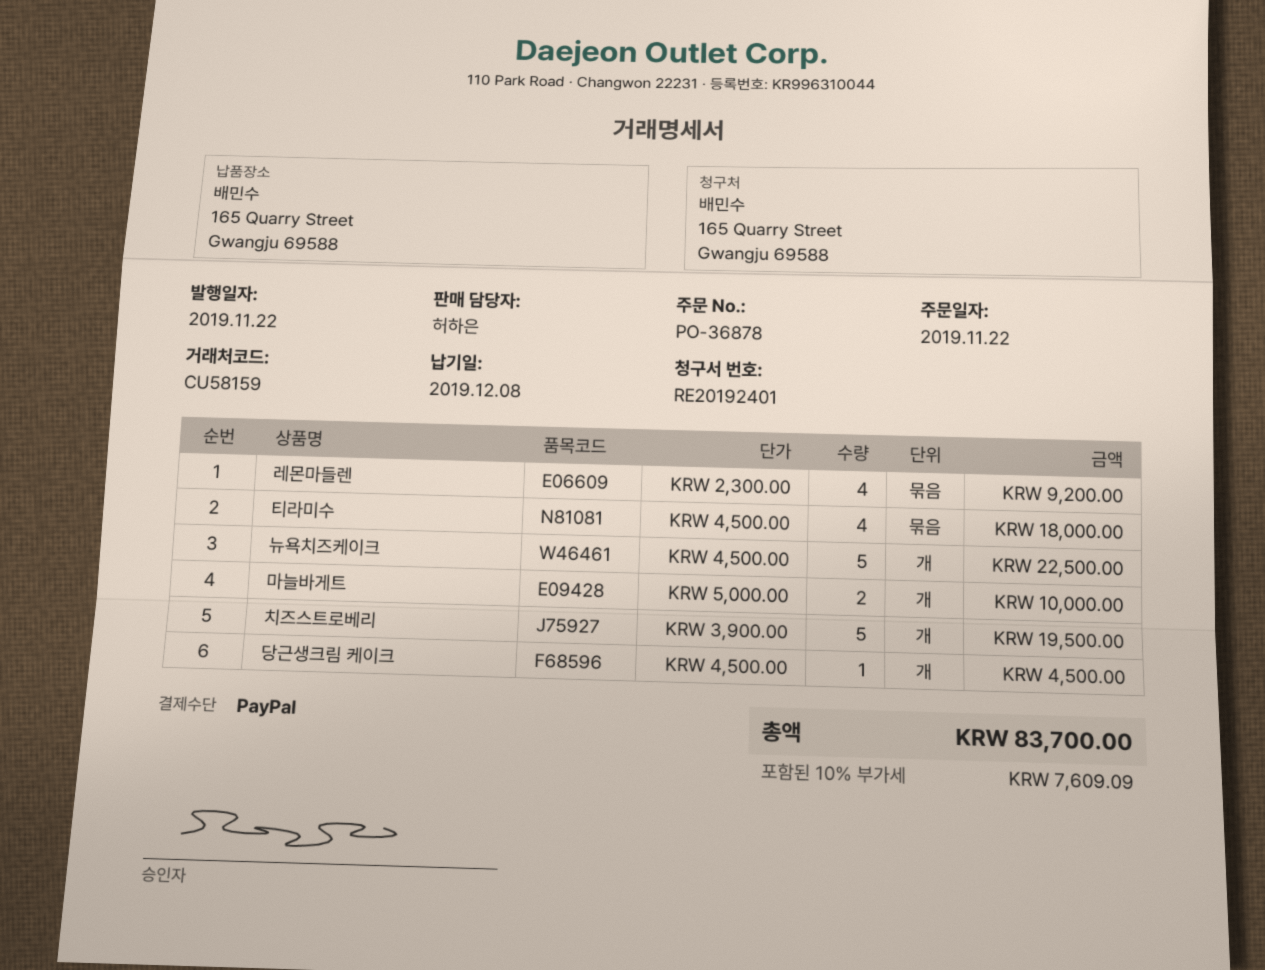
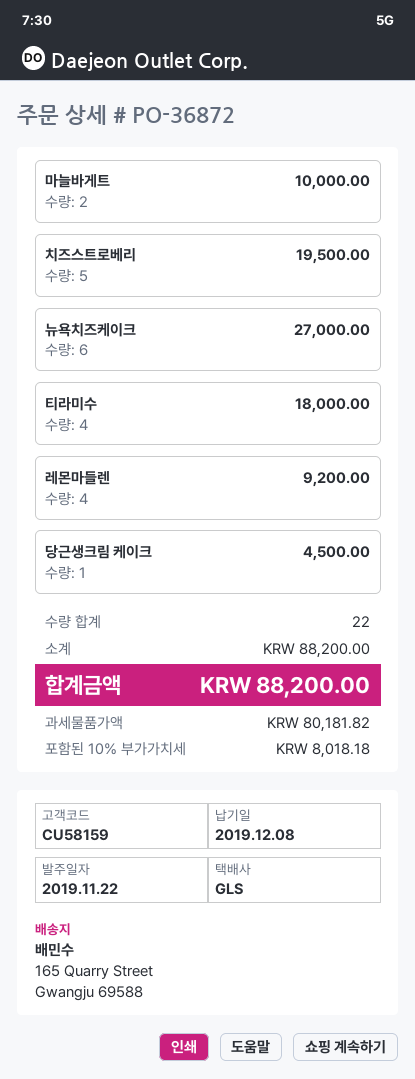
order number: PO-36878 -> PO-36872
뉴욕치즈케이크: 5 for 22500.00 -> 6 for 27000.00
tax: 10% = 7609.09 -> 10% = 8018.18
total: 83700.00 -> 88200.00

